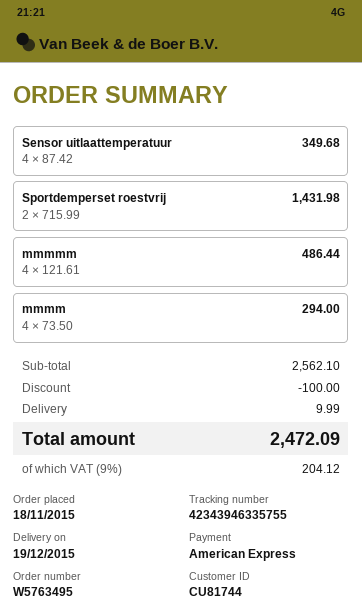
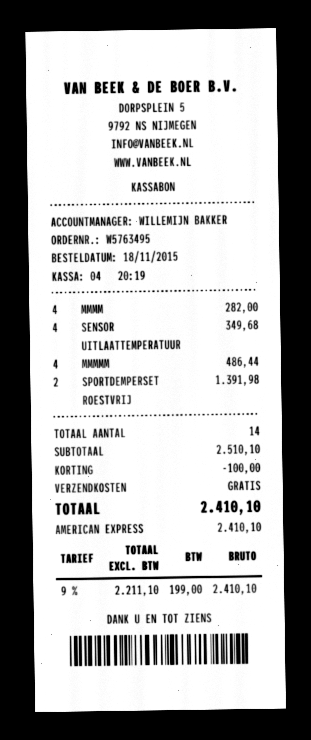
Sportdemperset roestvrij: 2 for 1431.98 -> 2 for 1391.98
mmmm: 4 for 294.00 -> 4 for 282.00
subtotal: 2562.10 -> 2510.10
shipping: 9.99 -> 0.00
tax: 9% = 204.12 -> 9% = 199.00
total: 2472.09 -> 2410.10

